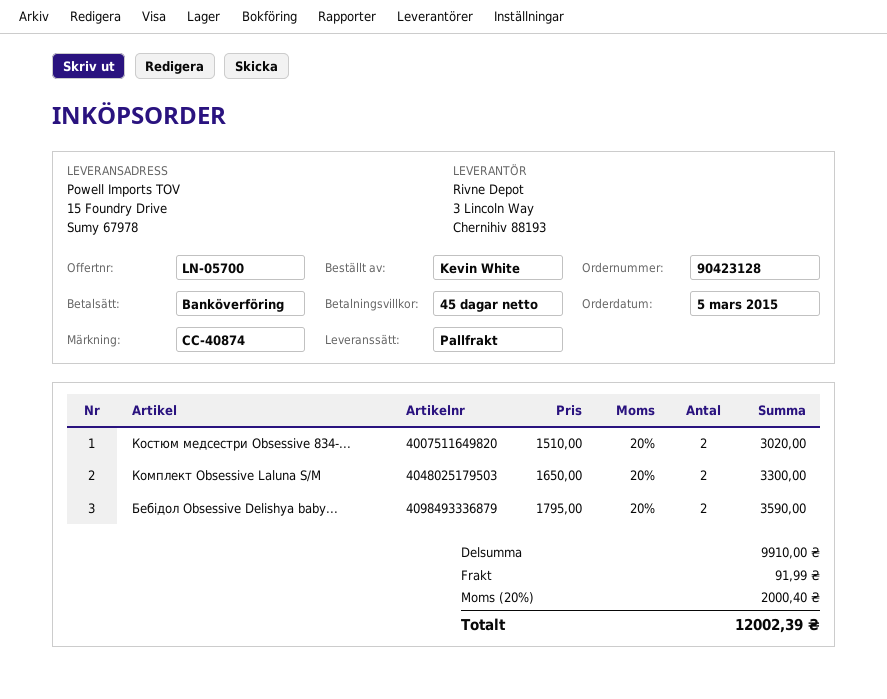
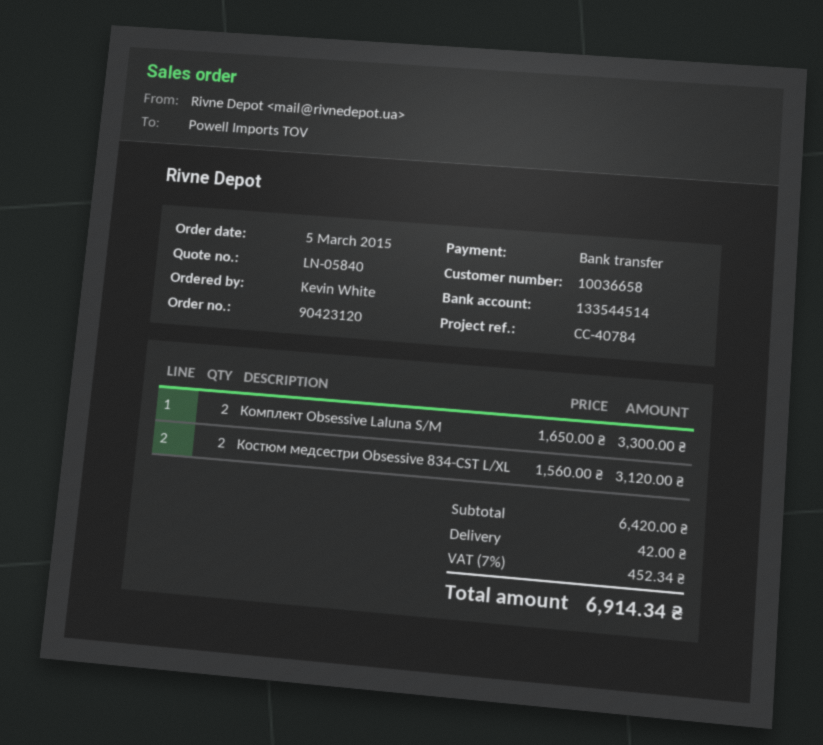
quote number: LN-05700 -> LN-05840
order number: 90423128 -> 90423120
reference: CC-40874 -> CC-40784
Костюм медсестри Obsessive 834-...: 2 x 1510.00 = 3020.00 -> 2 x 1560.00 = 3120.00
Бебідол Obsessive Delishya baby...: 2 x 1795.00 = 3590.00 -> none
subtotal: 9910.00 -> 6420.00
shipping: 91.99 -> 42.00
tax: 20% = 2000.40 -> 7% = 452.34
total: 12002.39 -> 6914.34

